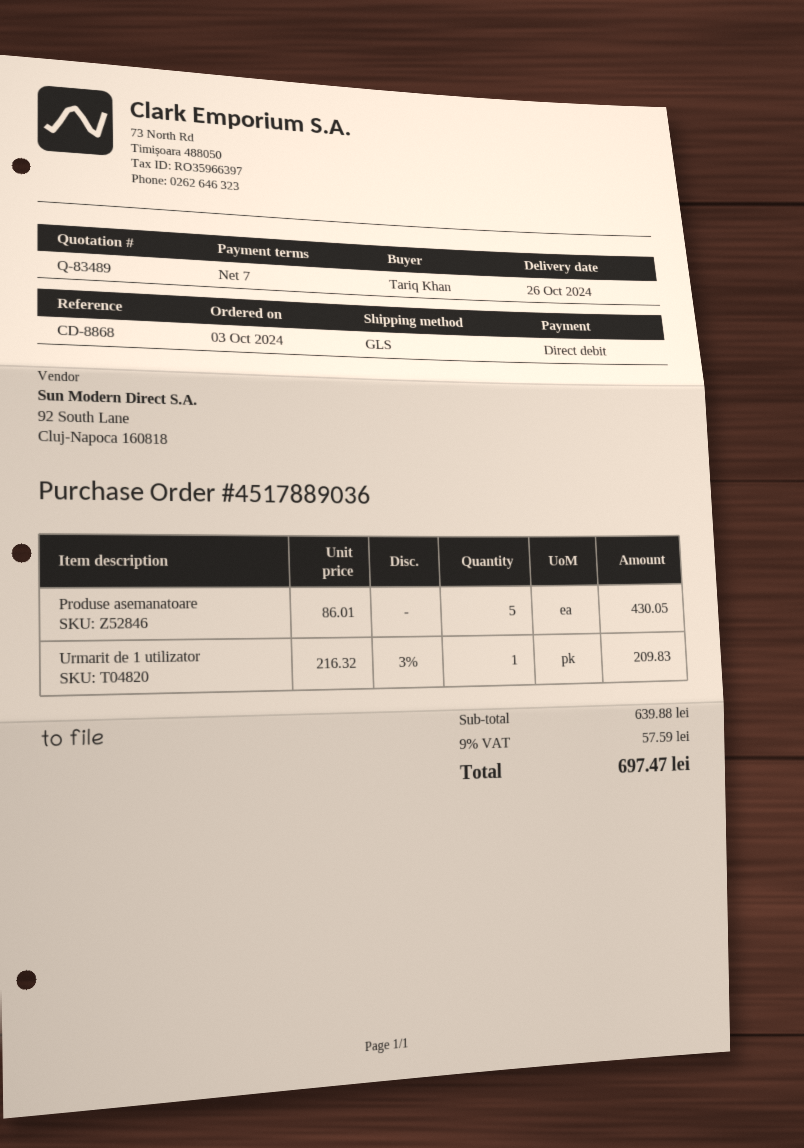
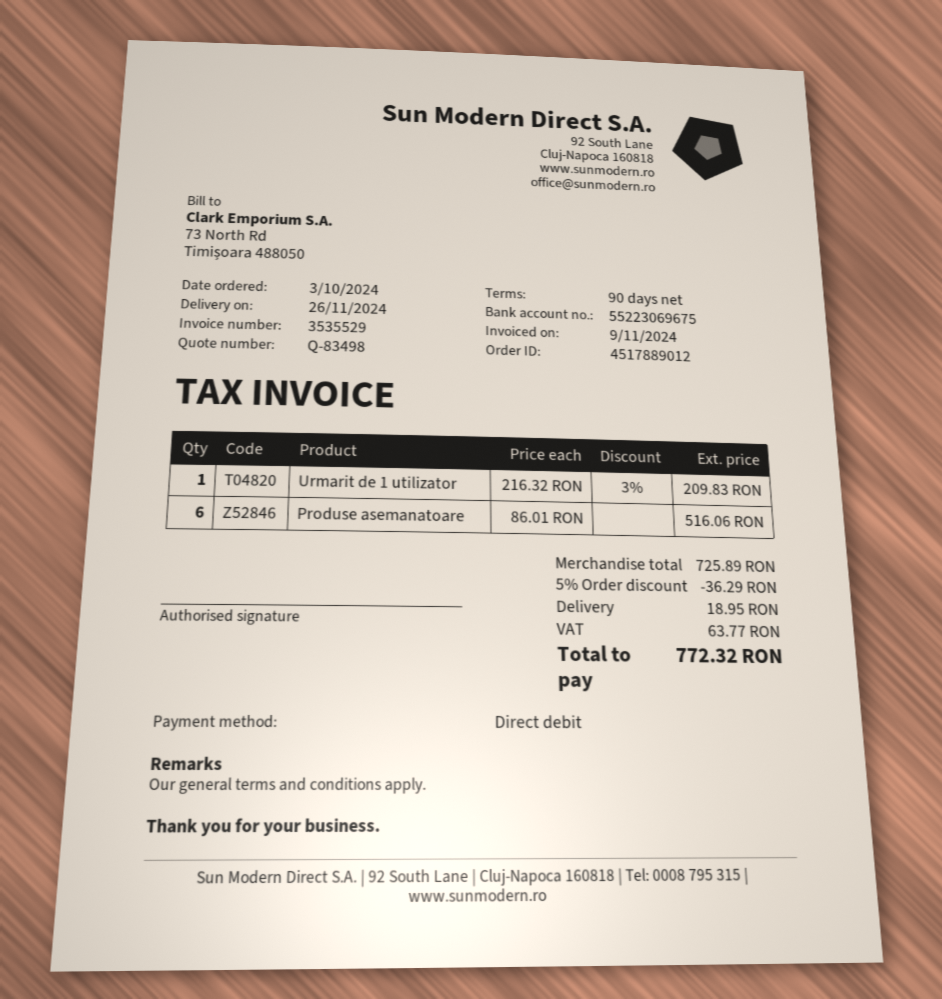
quote number: Q-83489 -> Q-83498
order number: 4517889036 -> 4517889012
delivery date: 2024-10-26 -> 2024-11-26
payment terms: 7 days -> 90 days
Produse asemanatoare: 5 x 86.01 = 430.05 -> 6 x 86.01 = 516.06
subtotal: 639.88 -> 725.89
discount: none -> 5% = 36.29
shipping: none -> 18.95
tax: 57.59 -> 63.77
total: 697.47 -> 772.32

